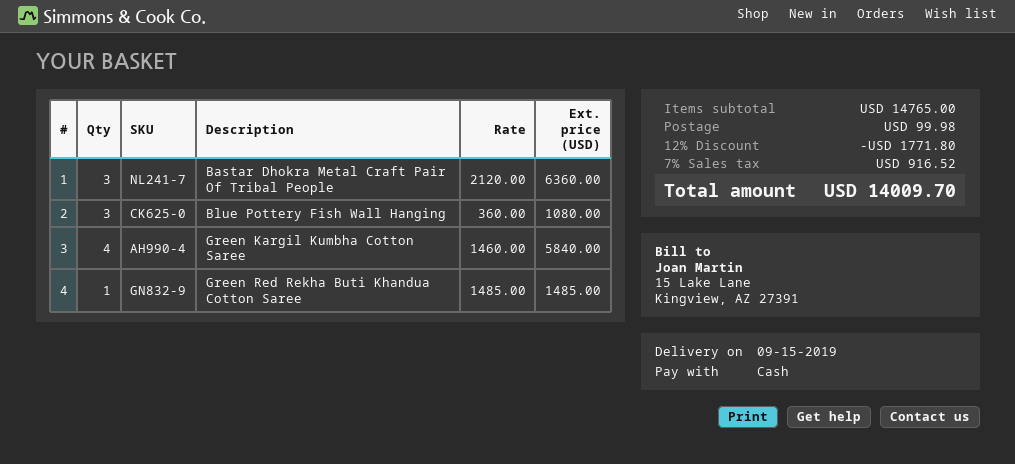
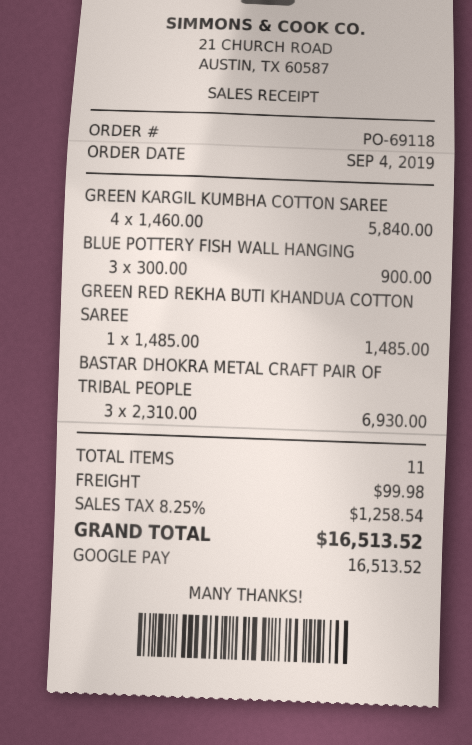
payment method: cash -> Google Pay
Bastar Dhokra Metal Craft Pair Of Tribal People: 3 x 2120.00 = 6360.00 -> 3 x 2310.00 = 6930.00
Blue Pottery Fish Wall Hanging: 3 x 360.00 = 1080.00 -> 3 x 300.00 = 900.00
discount: 12% = 1771.80 -> none
tax: 7% = 916.52 -> 8.25% = 1258.54
total: 14009.70 -> 16513.52

